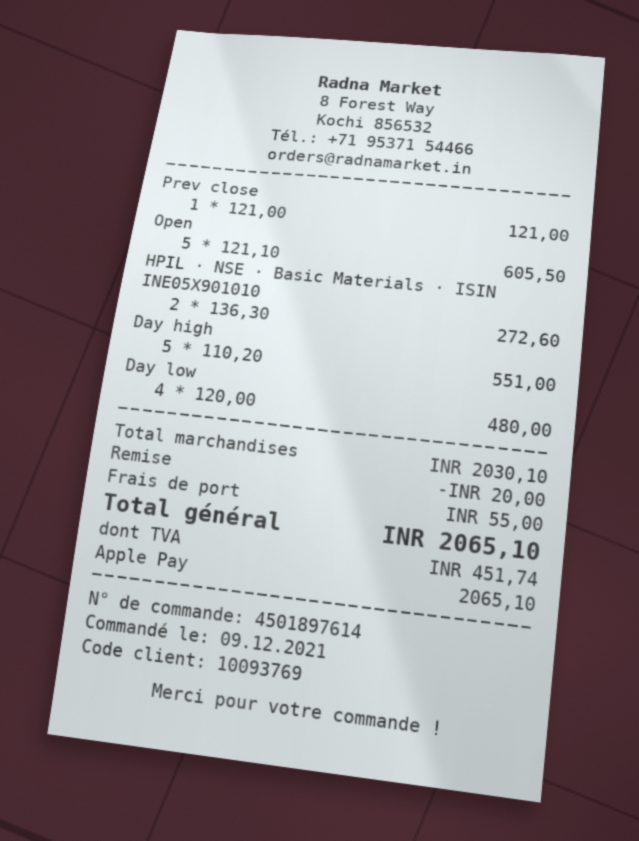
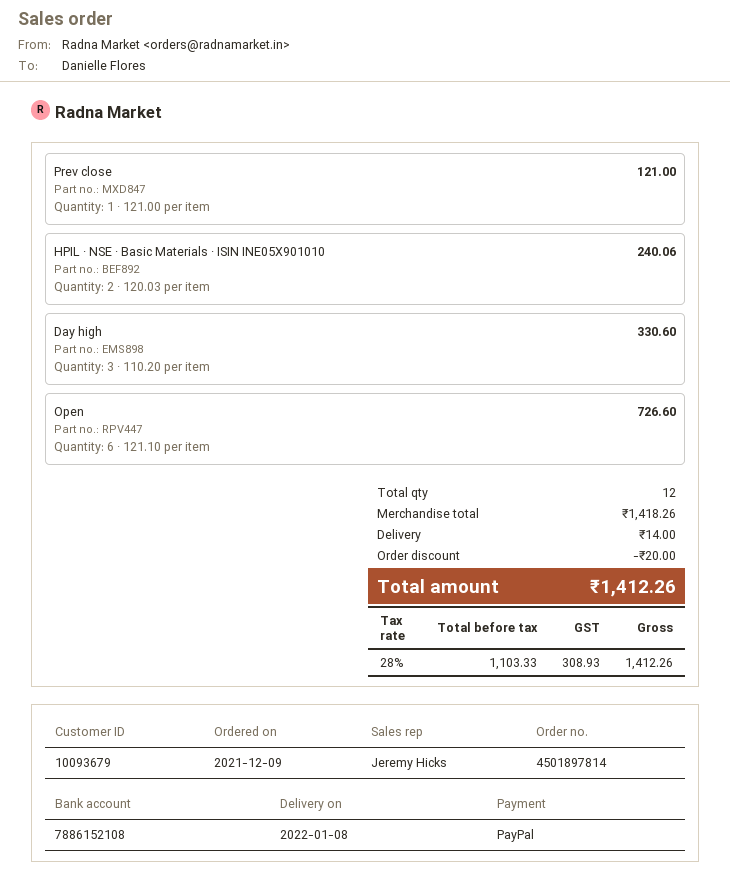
order number: 4501897614 -> 4501897814
customer number: 10093769 -> 10093679
payment method: Apple Pay -> PayPal
Open: 5 x 121.10 = 605.50 -> 6 x 121.10 = 726.60
HPIL · NSE · Basic Materials · ISIN INE05X901010: 2 x 136.30 = 272.60 -> 2 x 120.03 = 240.06
Day high: 5 x 110.20 = 551.00 -> 3 x 110.20 = 330.60
Day low: 4 x 120.00 = 480.00 -> none
subtotal: 2030.10 -> 1418.26
shipping: 55.00 -> 14.00
tax: 451.74 -> 308.93
total: 2065.10 -> 1412.26

